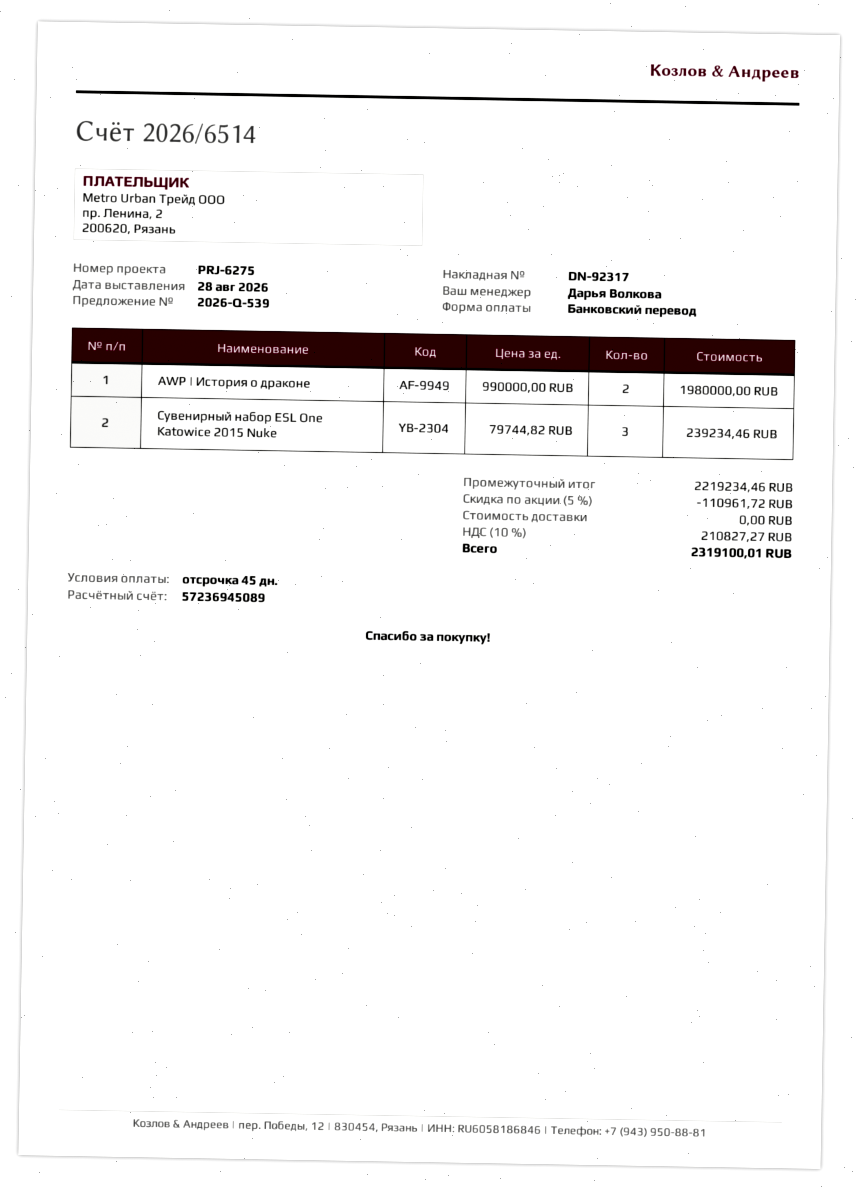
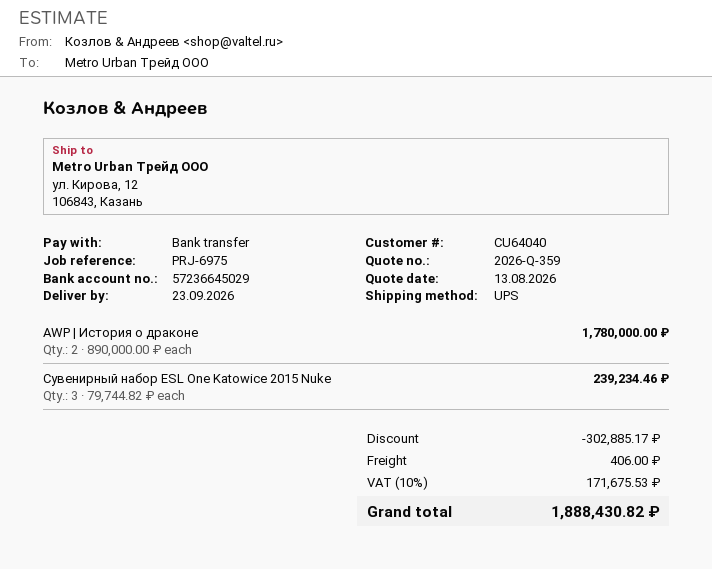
quote number: 2026-Q-539 -> 2026-Q-359
reference: PRJ-6275 -> PRJ-6975
bank account: 57236945089 -> 57236645029
AWP | История о драконе: 2 x 990000.00 = 1980000.00 -> 2 x 890000.00 = 1780000.00
discount: 110961.72 -> 302885.17
shipping: 0.00 -> 406.00
tax: 10% = 210827.27 -> 10% = 171675.53
total: 2319100.01 -> 1888430.82

